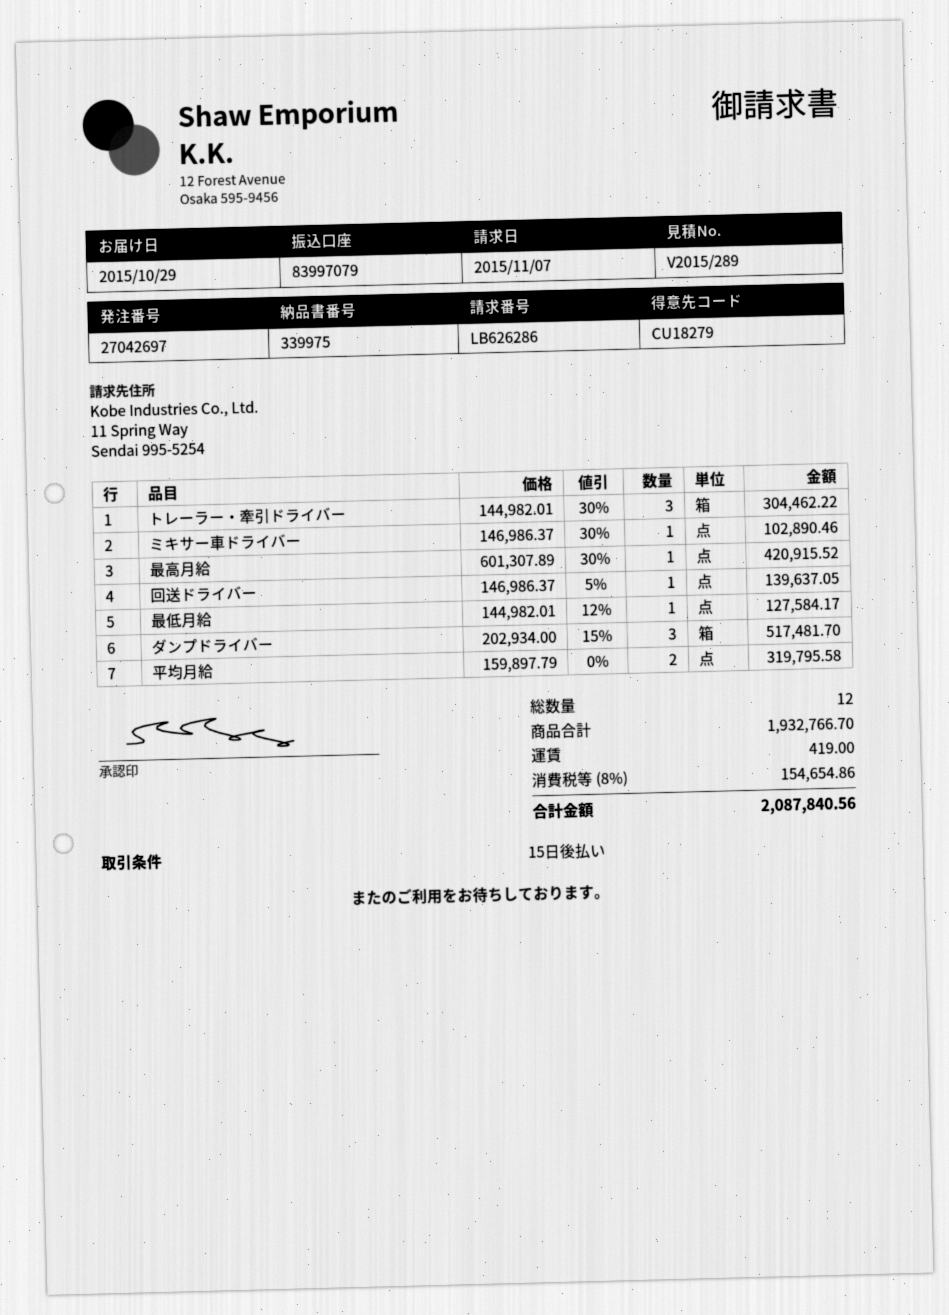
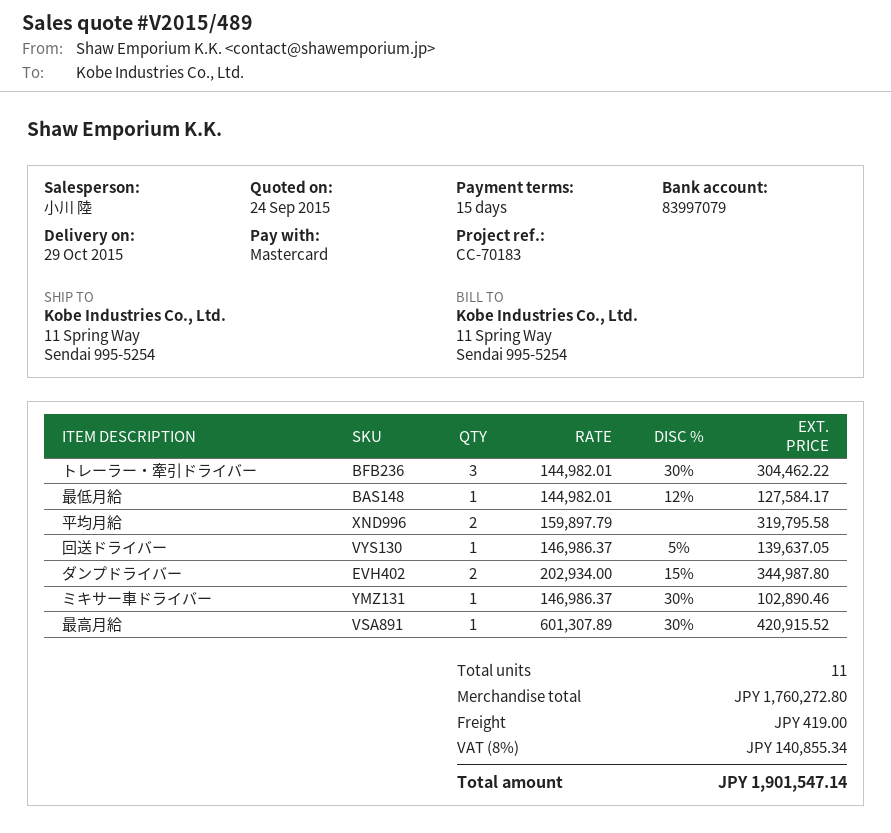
quote number: V2015/289 -> V2015/489
ダンプドライバー: 3 x 202934.00 - 15% = 517481.70 -> 2 x 202934.00 - 15% = 344987.80
total quantity: 12 -> 11
subtotal: 1932766.70 -> 1760272.80
tax: 8% = 154654.86 -> 8% = 140855.34
total: 2087840.56 -> 1901547.14

